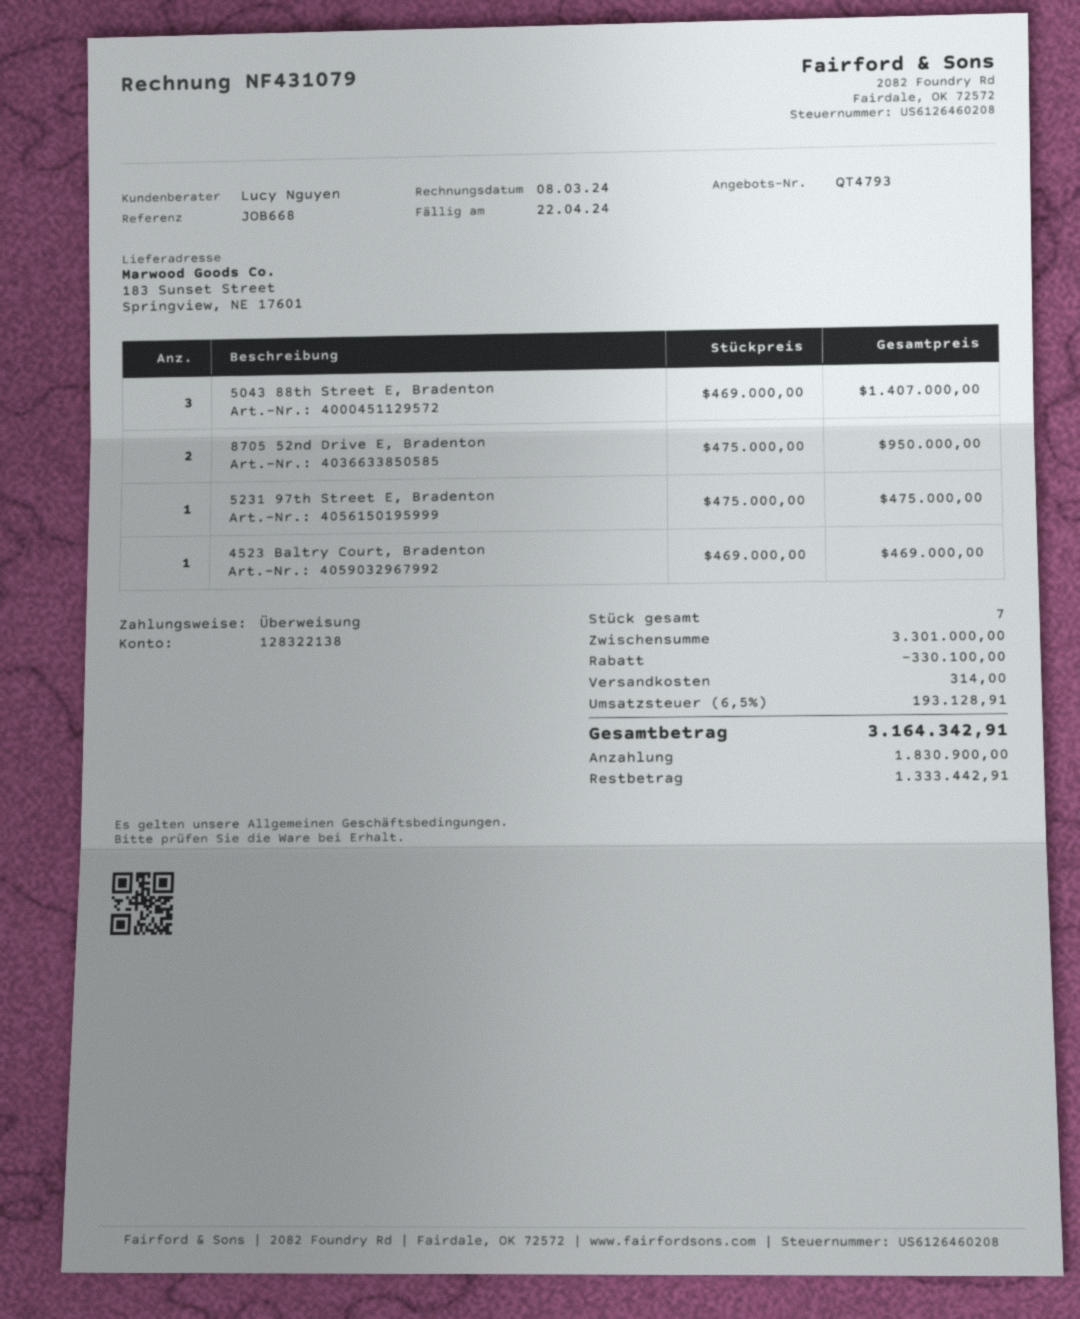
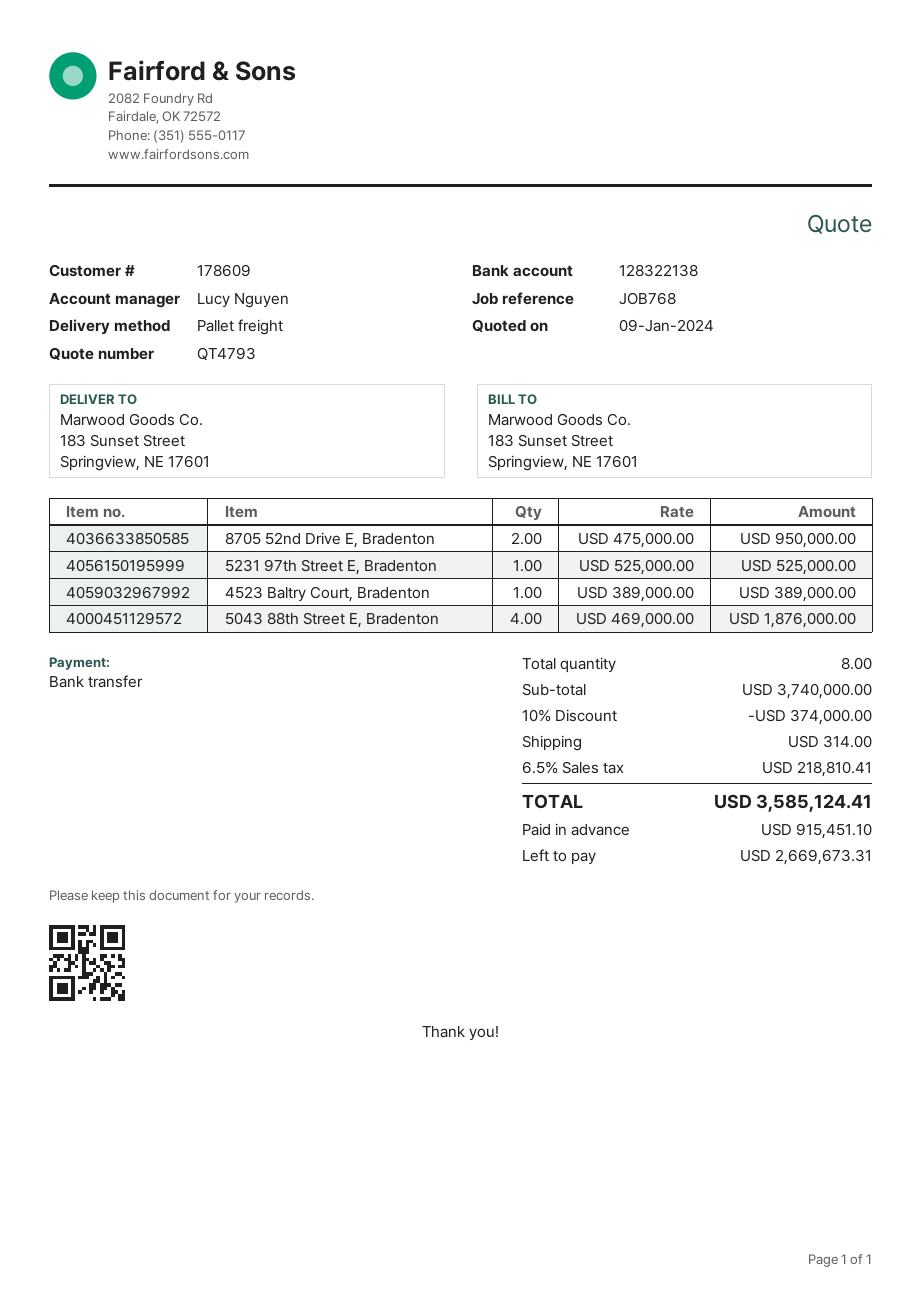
reference: JOB668 -> JOB768
5043 88th Street E, Bradenton: 3 x 469000.00 = 1407000.00 -> 4 x 469000.00 = 1876000.00
5231 97th Street E, Bradenton: 1 x 475000.00 = 475000.00 -> 1 x 525000.00 = 525000.00
4523 Baltry Court, Bradenton: 1 x 469000.00 = 469000.00 -> 1 x 389000.00 = 389000.00
total quantity: 7 -> 8
subtotal: 3301000.00 -> 3740000.00
discount: 330100.00 -> 374000.00
tax: 6.5% = 193128.91 -> 6.5% = 218810.41
total: 3164342.91 -> 3585124.41
deposit: 1830900.00 -> 915451.10
balance: 1333442.91 -> 2669673.31

